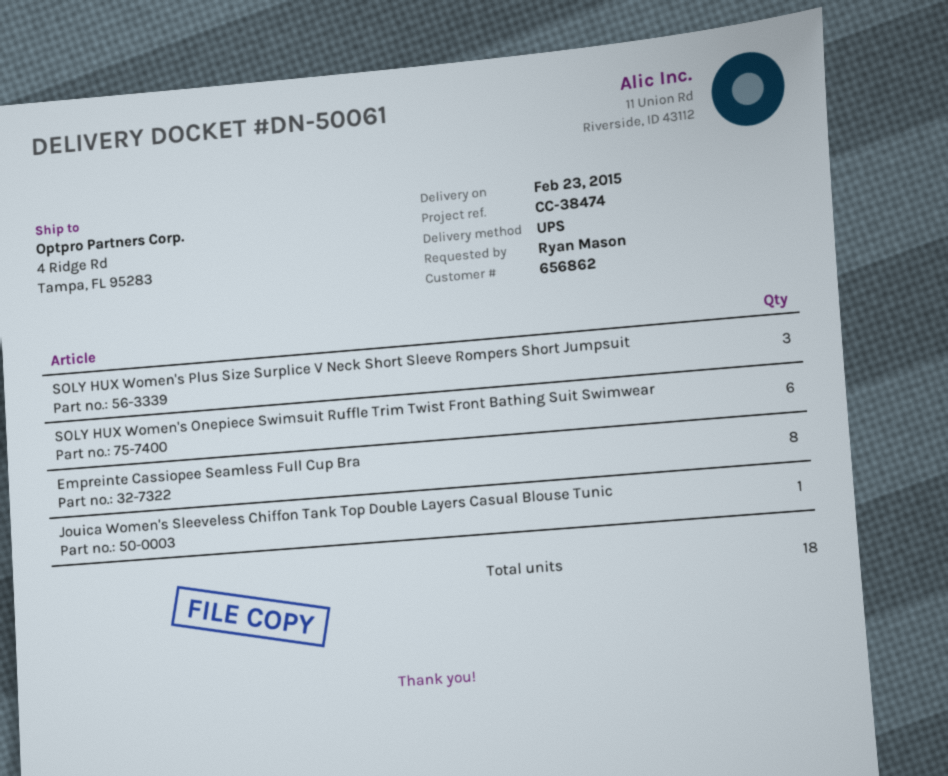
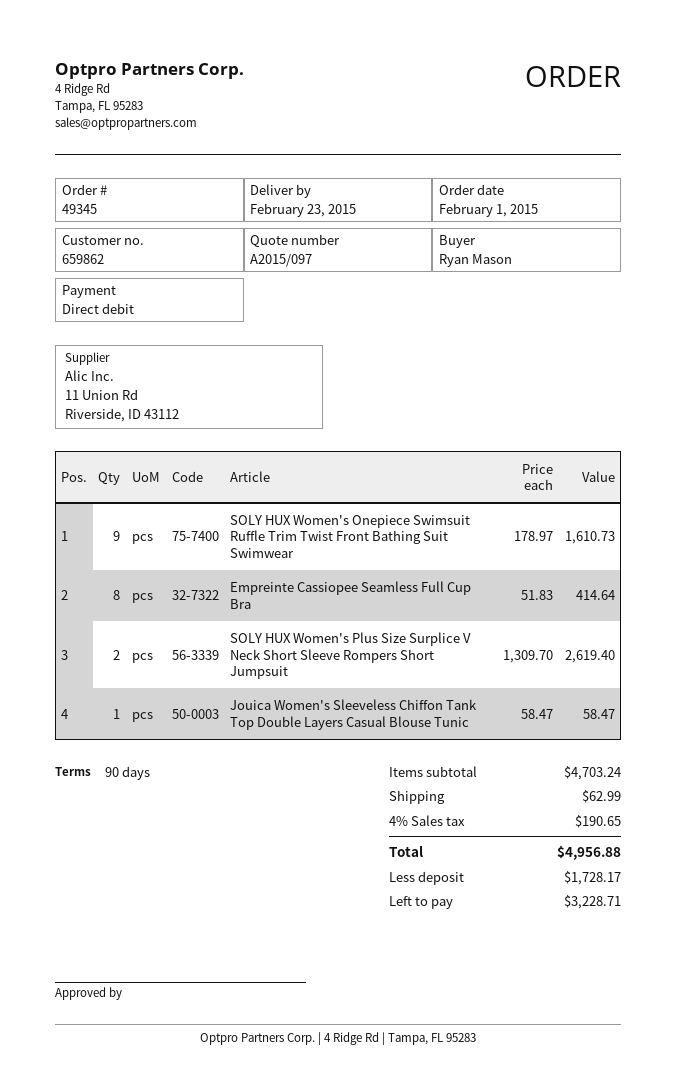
customer number: 656862 -> 659862
SOLY HUX Women's Plus Size Surplice V Neck Short Sleeve Rompers Short Jumpsuit: 3 -> 2
SOLY HUX Women's Onepiece Swimsuit Ruffle Trim Twist Front Bathing Suit Swimwear: 6 -> 9

